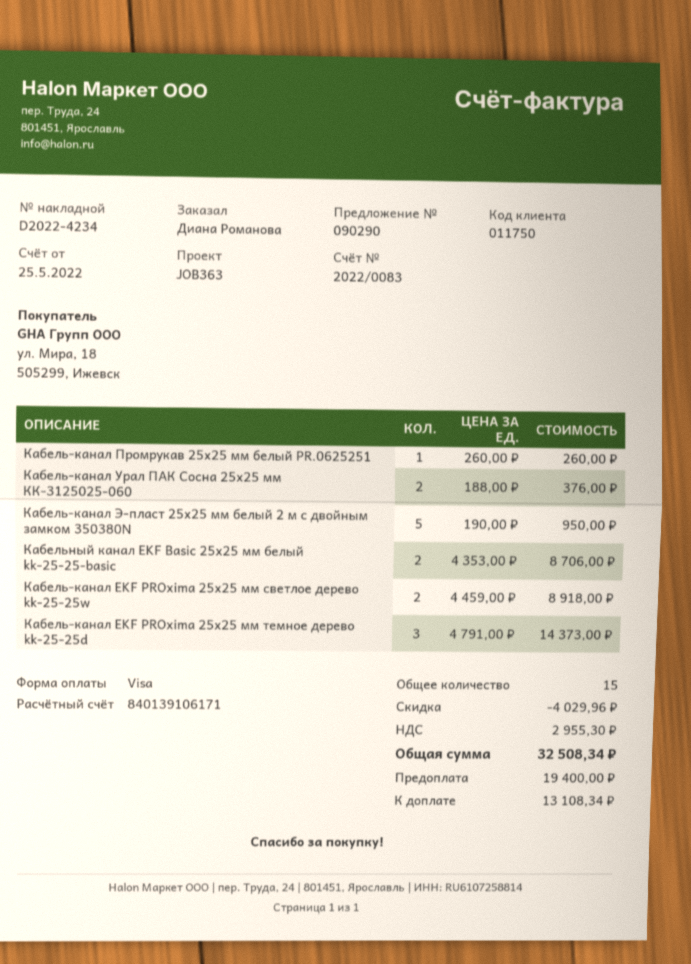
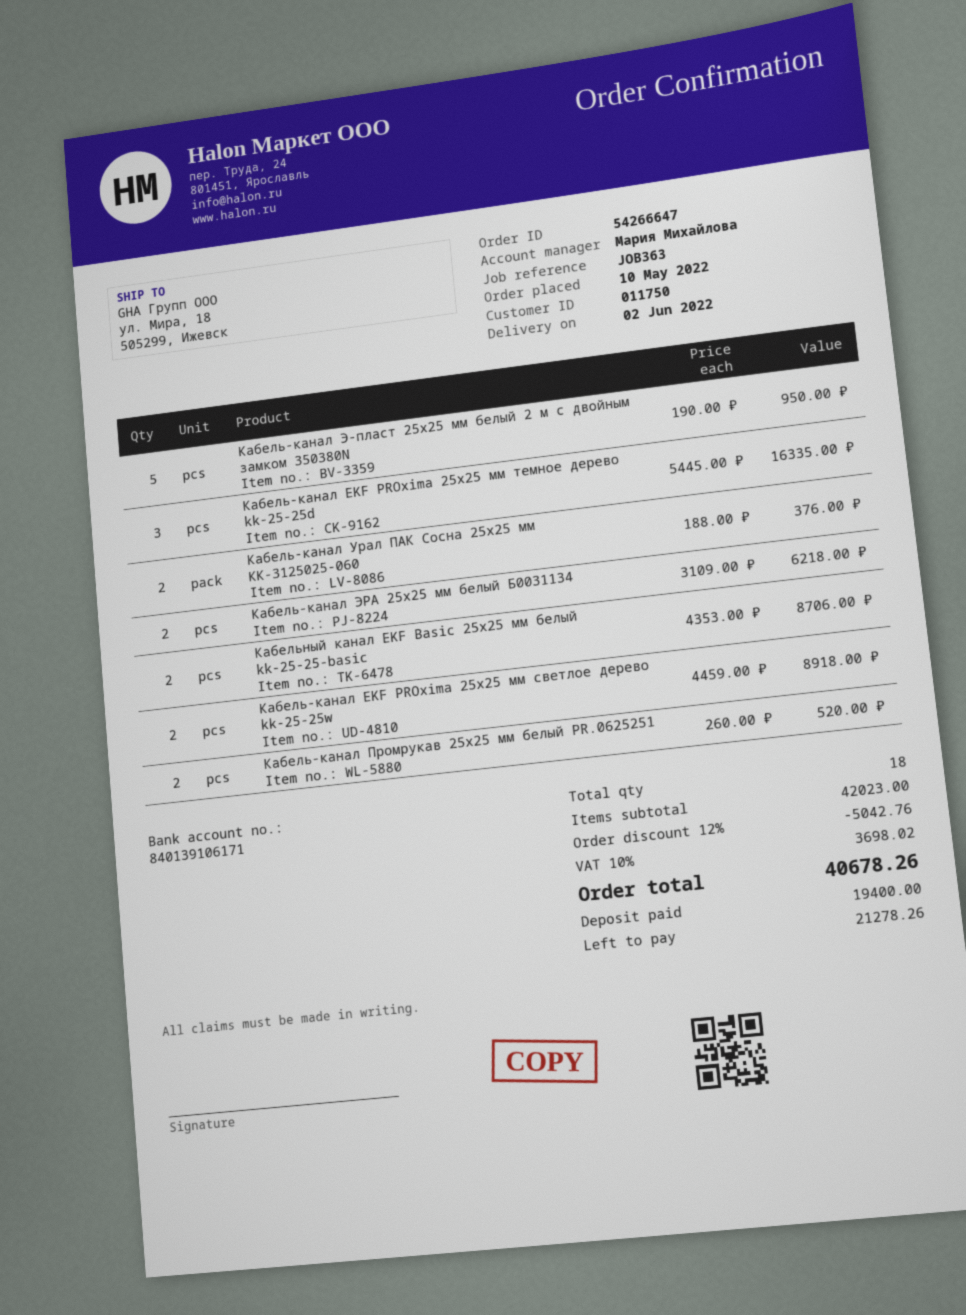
Кабель-канал Промрукав 25х25 мм белый PR.0625251: 1 x 260.00 = 260.00 -> 2 x 260.00 = 520.00
Кабель-канал EKF PROxima 25х25 мм темное дерево kk-25-25d: 3 x 4791.00 = 14373.00 -> 3 x 5445.00 = 16335.00
Кабель-канал ЭРА 25х25 мм белый Б0031134: none -> 2 x 3109.00 = 6218.00
total quantity: 15 -> 18
discount: 4029.96 -> 5042.76
tax: 2955.30 -> 3698.02
total: 32508.34 -> 40678.26
balance: 13108.34 -> 21278.26

